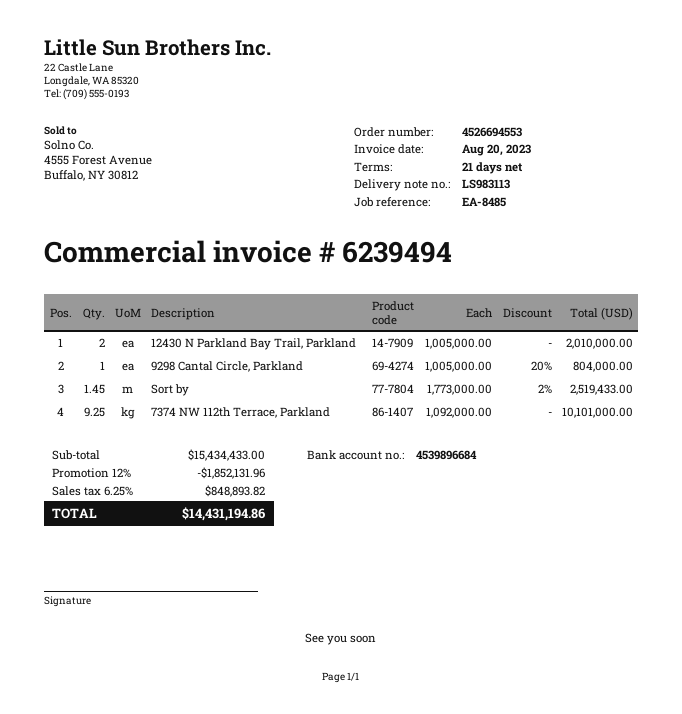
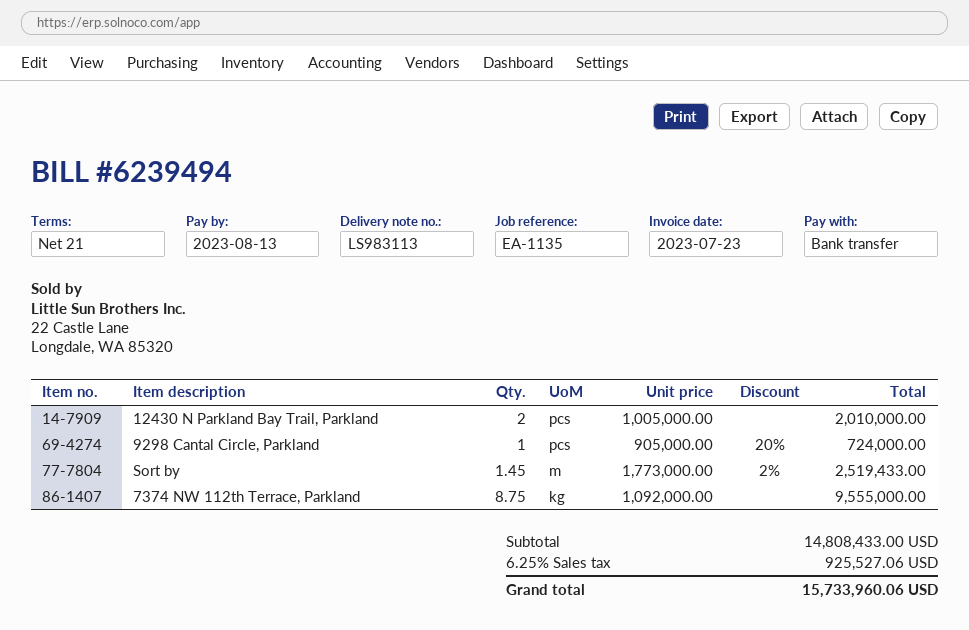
invoice date: 2023-08-20 -> 2023-07-23
reference: EA-8485 -> EA-1135
9298 Cantal Circle, Parkland: 1 x 1005000.00 - 20% = 804000.00 -> 1 x 905000.00 - 20% = 724000.00
7374 NW 112th Terrace, Parkland: 9.25 x 1092000.00 = 10101000.00 -> 8.75 x 1092000.00 = 9555000.00
subtotal: 15434433.00 -> 14808433.00
discount: 12% = 1852131.96 -> none
tax: 6.25% = 848893.82 -> 6.25% = 925527.06
total: 14431194.86 -> 15733960.06

